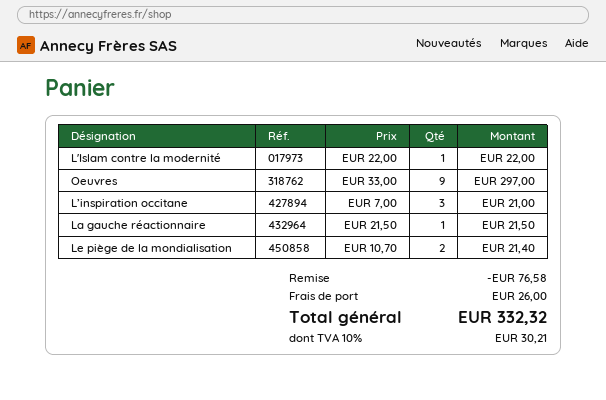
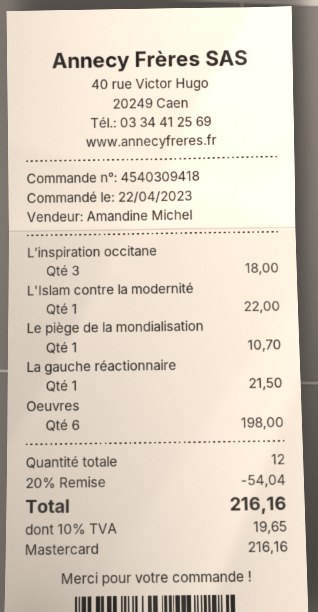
Oeuvres: 9 for 297.00 -> 6 for 198.00
L’inspiration occitane: 3 for 21.00 -> 3 for 18.00
Le piège de la mondialisation: 2 for 21.40 -> 1 for 10.70
discount: 76.58 -> 54.04
shipping: 26.00 -> none
tax: 10% = 30.21 -> 10% = 19.65
total: 332.32 -> 216.16

